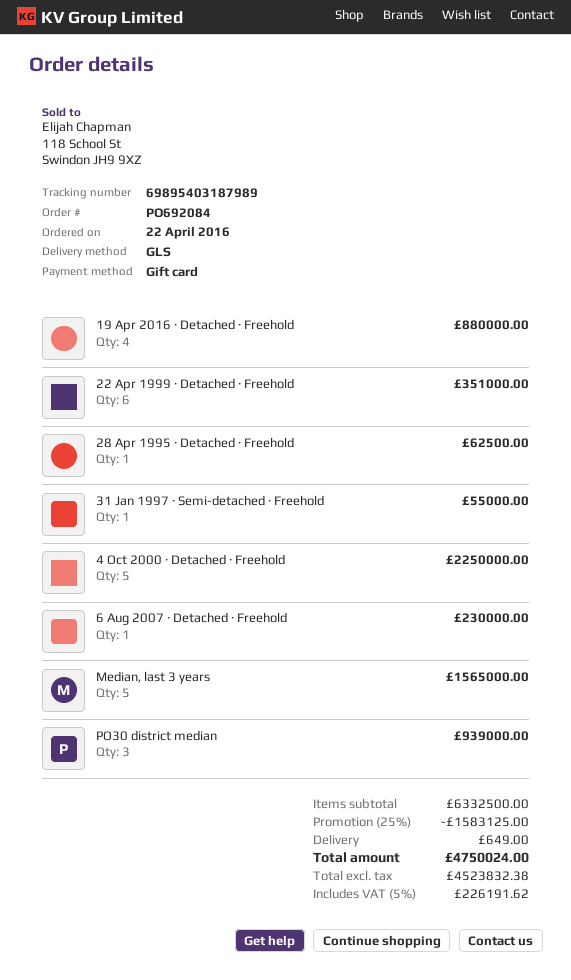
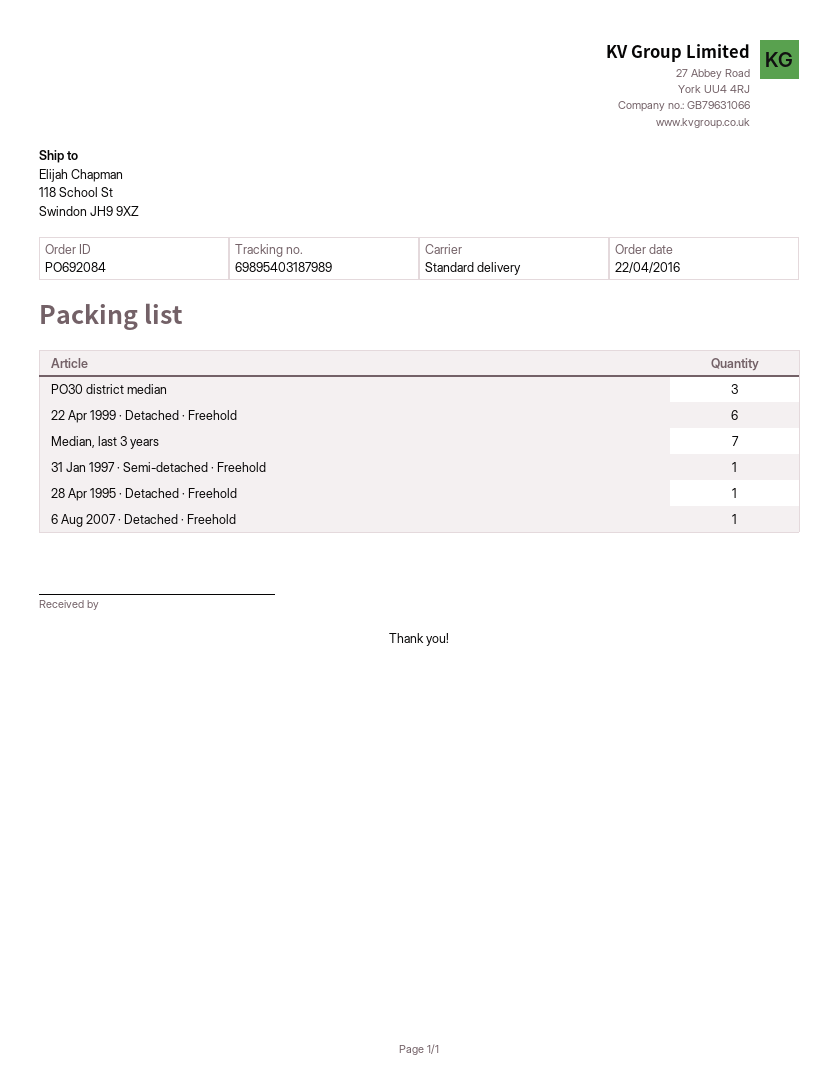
shipping method: GLS -> standard
19 Apr 2016 · Detached · Freehold: 4 -> none
4 Oct 2000 · Detached · Freehold: 5 -> none
Median, last 3 years: 5 -> 7

